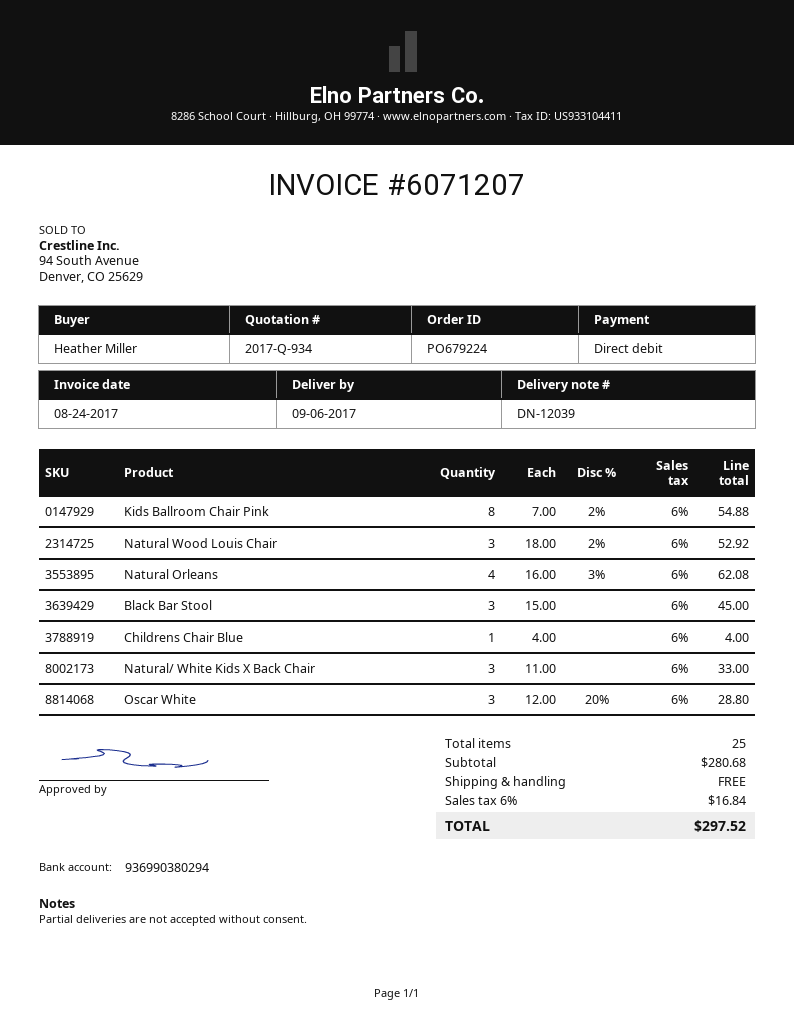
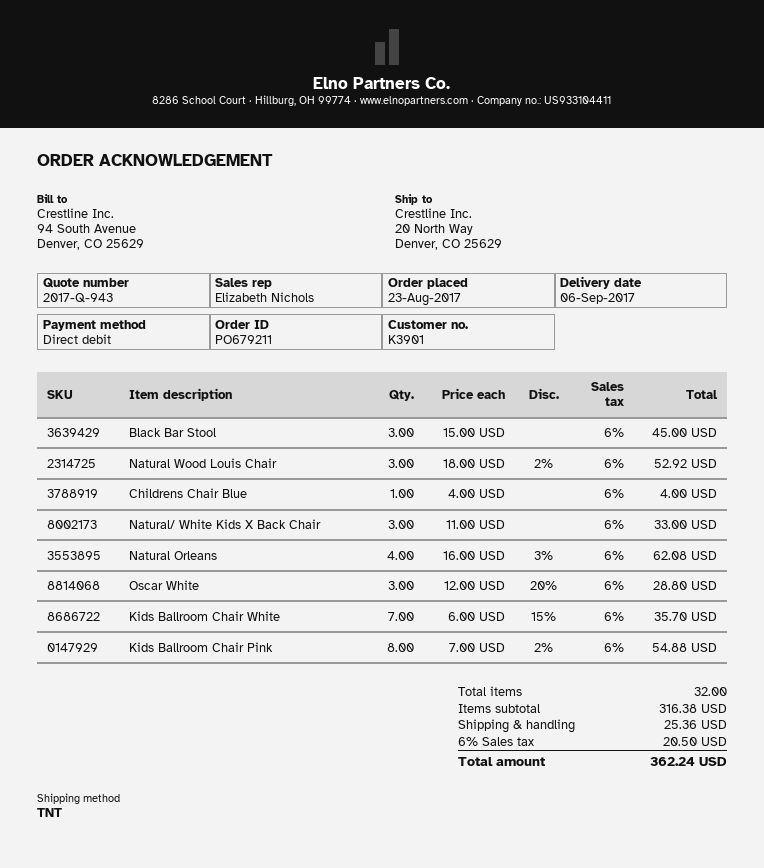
quote number: 2017-Q-934 -> 2017-Q-943
order number: PO679224 -> PO679211
Kids Ballroom Chair White: none -> 7 x 6.00 - 15% = 35.70
total quantity: 25 -> 32
subtotal: 280.68 -> 316.38
shipping: 0.00 -> 25.36
tax: 6% = 16.84 -> 6% = 20.50
total: 297.52 -> 362.24

